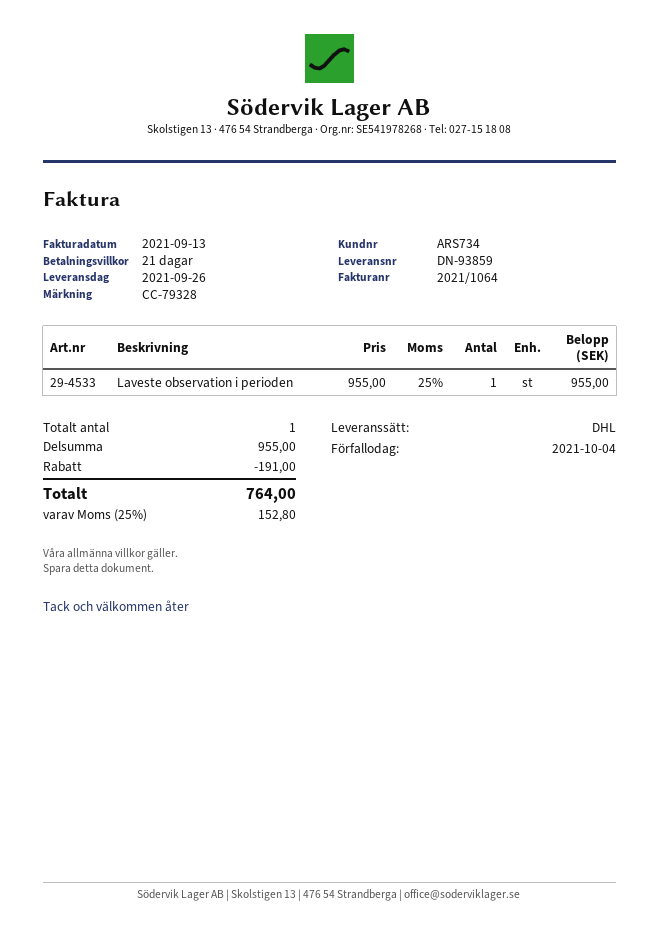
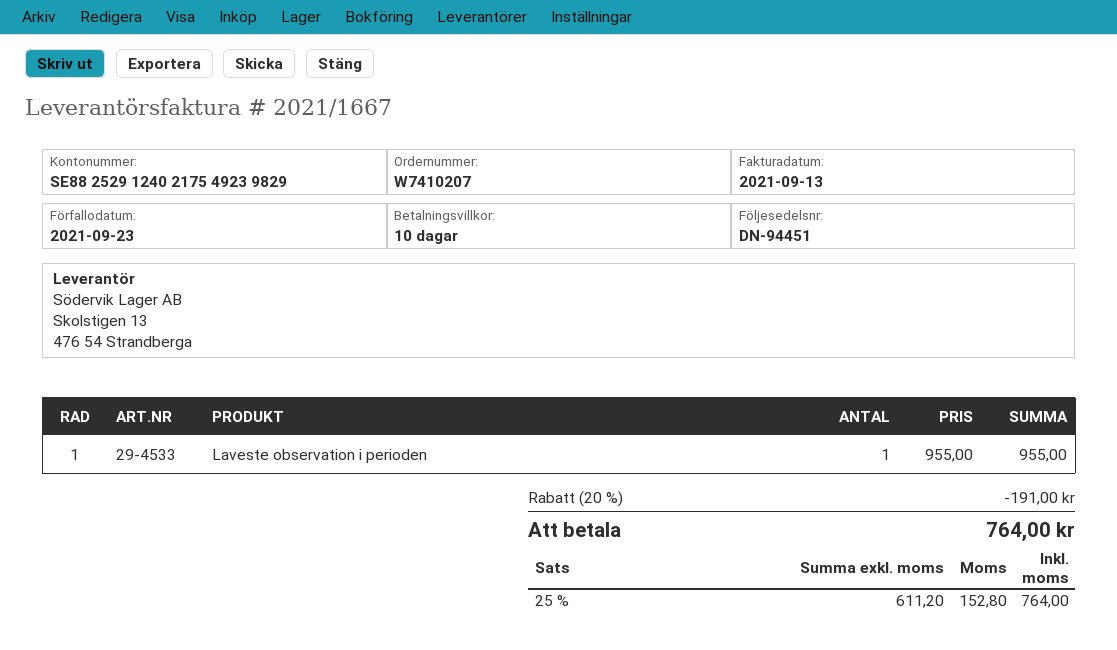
delivery note number: DN-93859 -> DN-94451
invoice number: 2021/1064 -> 2021/1667
payment terms: 21 days -> 10 days
due date: 2021-10-04 -> 2021-09-23

